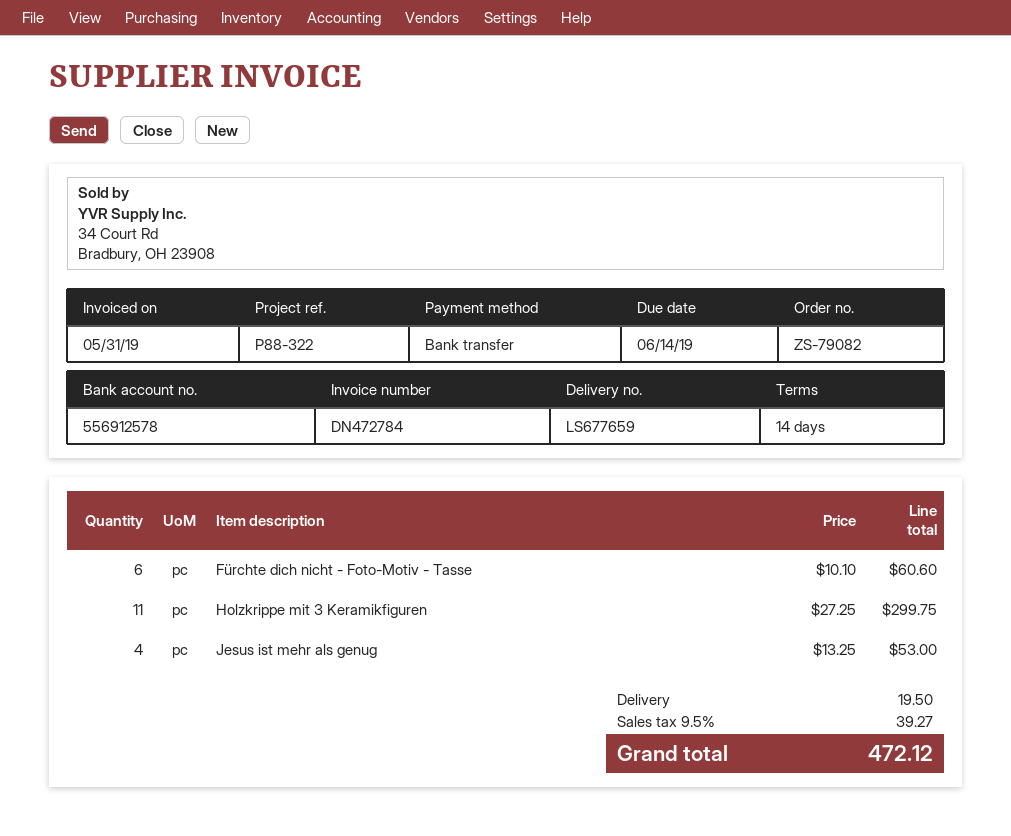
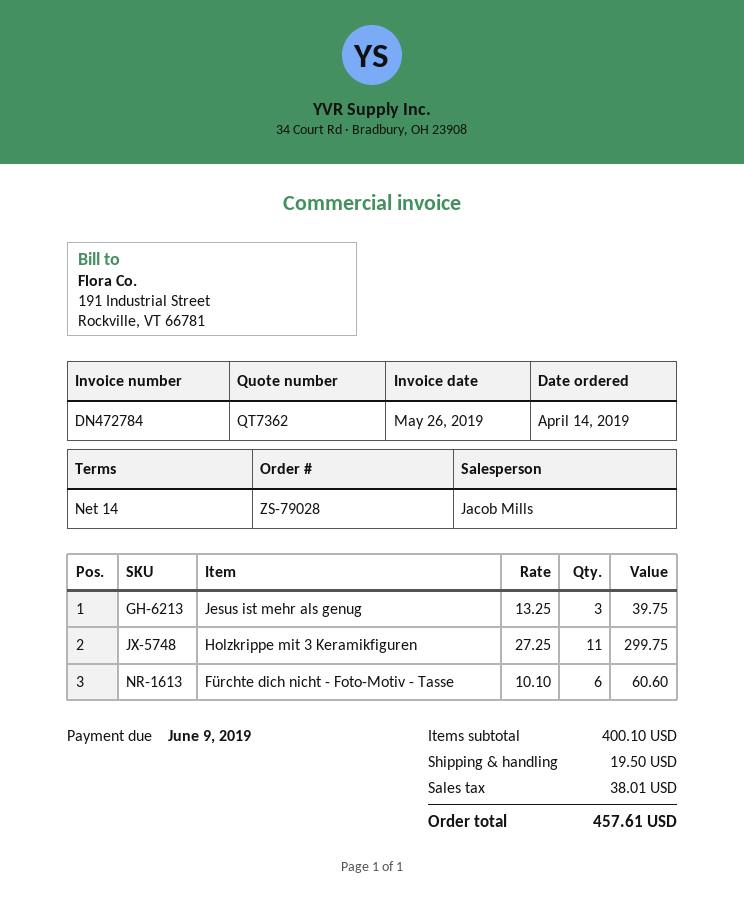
order number: ZS-79082 -> ZS-79028
invoice date: 2019-05-31 -> 2019-05-26
due date: 2019-06-14 -> 2019-06-09
Jesus ist mehr als genug: 4 x 13.25 = 53.00 -> 3 x 13.25 = 39.75
tax: 39.27 -> 38.01
total: 472.12 -> 457.61

